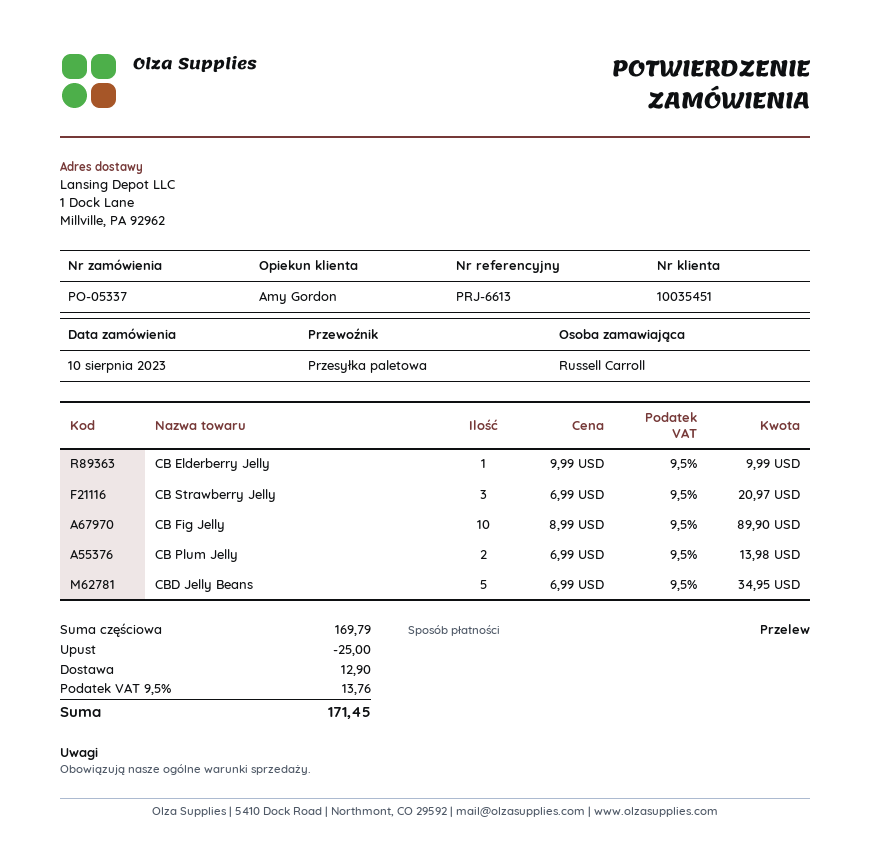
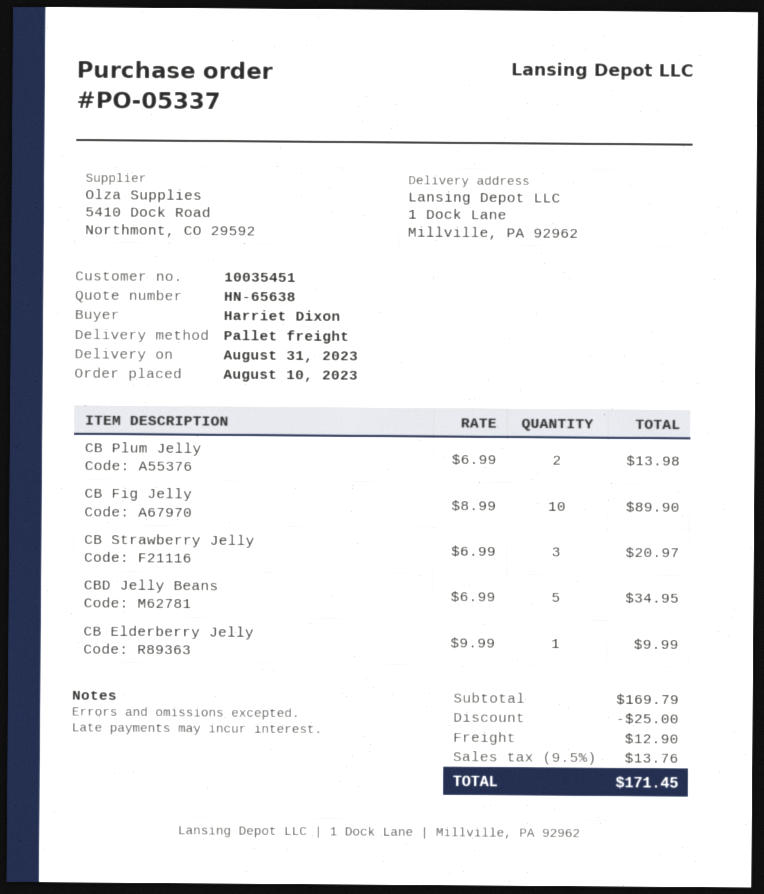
ordered by: Russell Carroll -> Harriet Dixon

